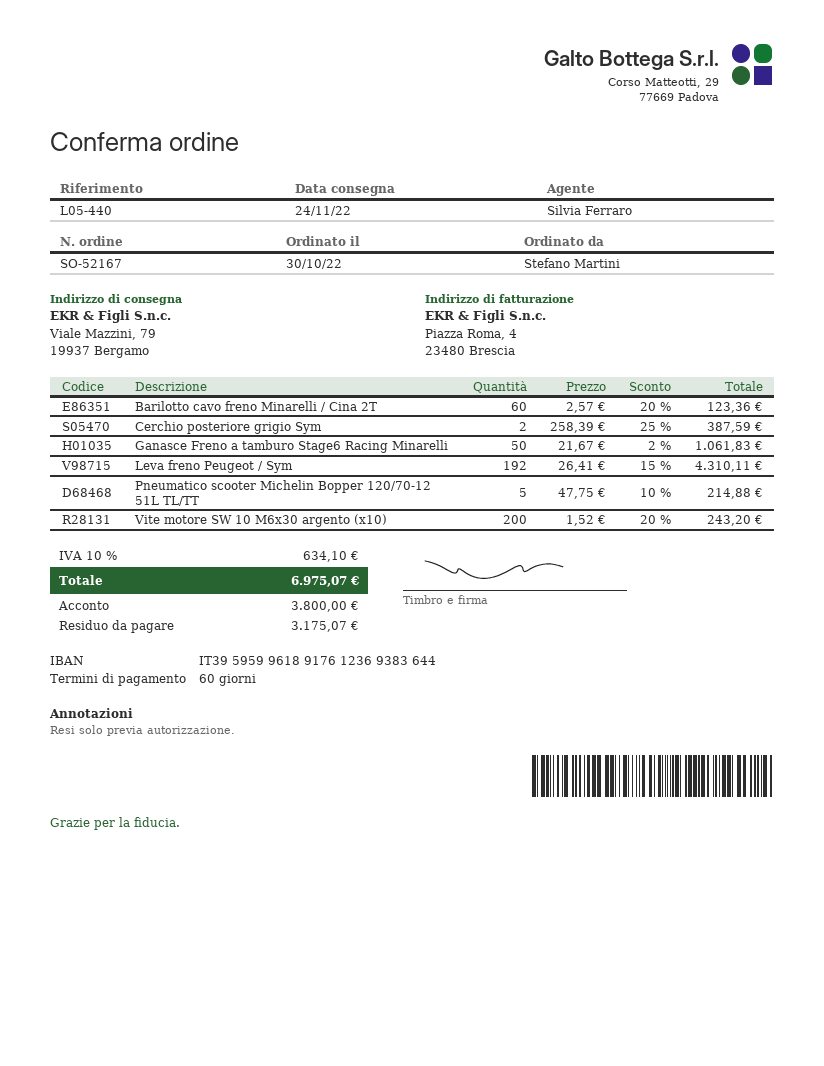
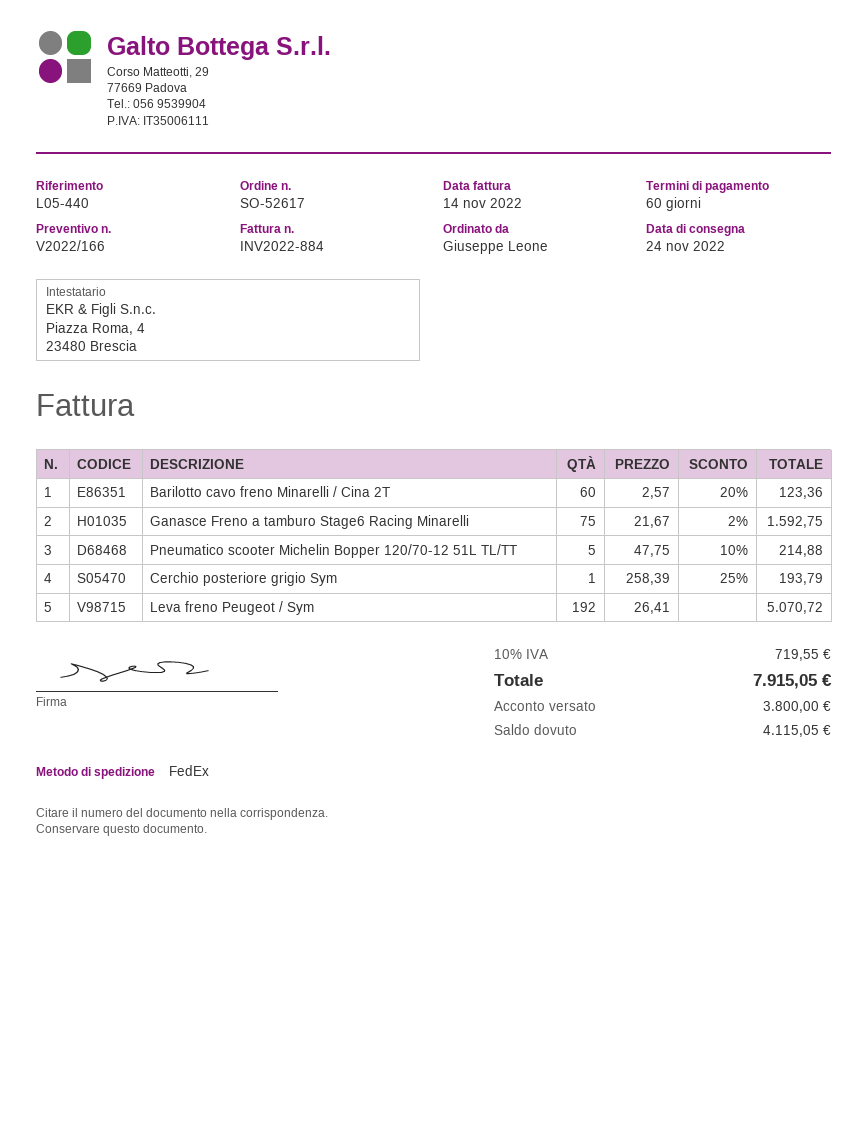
order number: SO-52167 -> SO-52617
ordered by: Stefano Martini -> Giuseppe Leone
Cerchio posteriore grigio Sym: 2 x 258.39 - 25% = 387.59 -> 1 x 258.39 - 25% = 193.79
Ganasce Freno a tamburo Stage6 Racing Minarelli: 50 x 21.67 - 2% = 1061.83 -> 75 x 21.67 - 2% = 1592.75
Leva freno Peugeot / Sym: 192 x 26.41 - 15% = 4310.11 -> 192 x 26.41 = 5070.72
Vite motore SW 10 M6x30 argento (x10): 200 x 1.52 - 20% = 243.20 -> none
tax: 10% = 634.10 -> 10% = 719.55
total: 6975.07 -> 7915.05
balance: 3175.07 -> 4115.05

